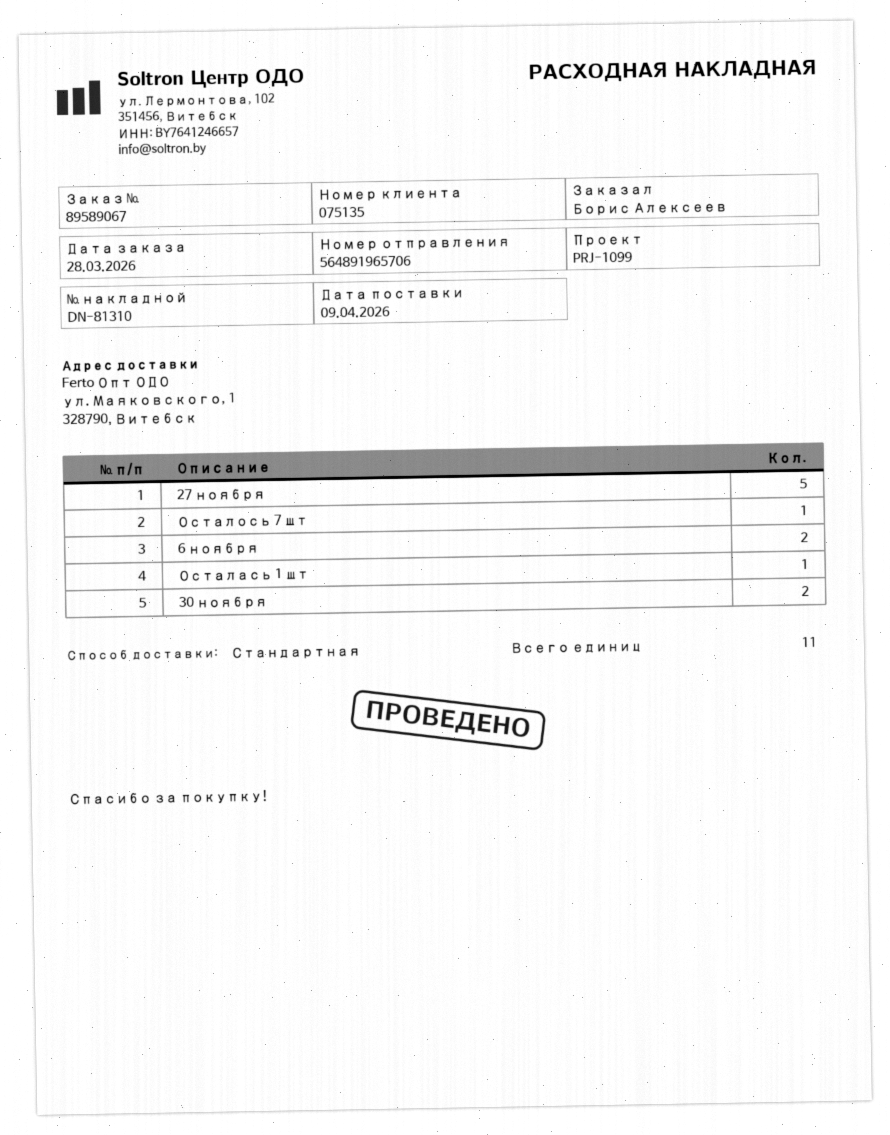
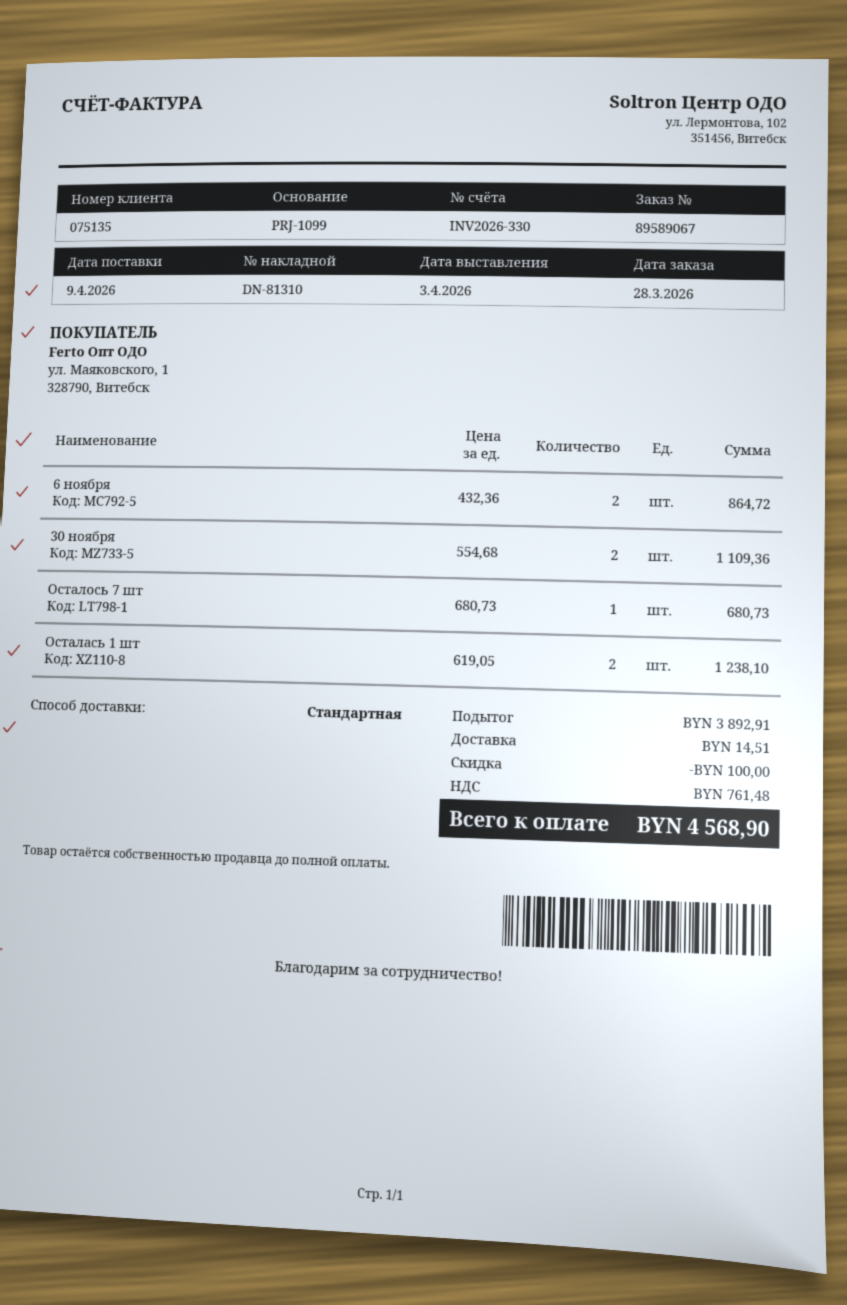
27 ноября: 5 -> none
Осталась 1 шт: 1 -> 2

